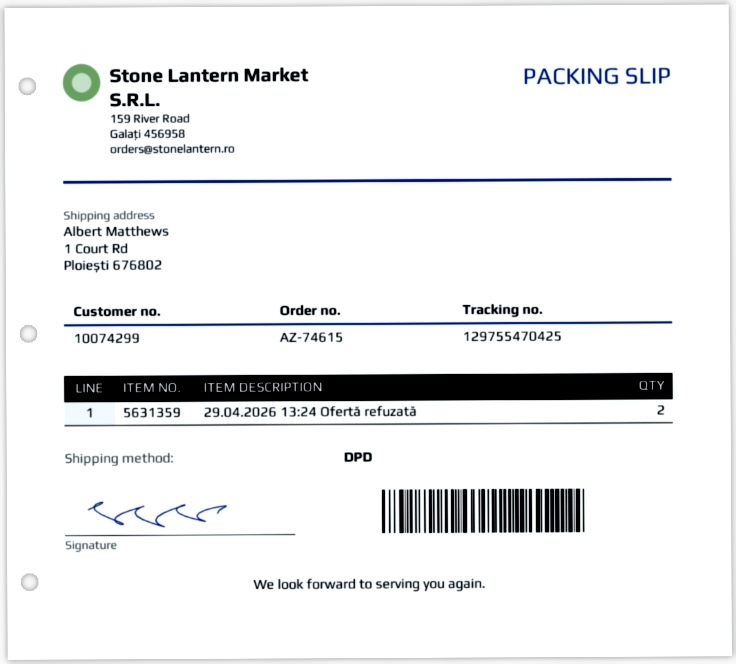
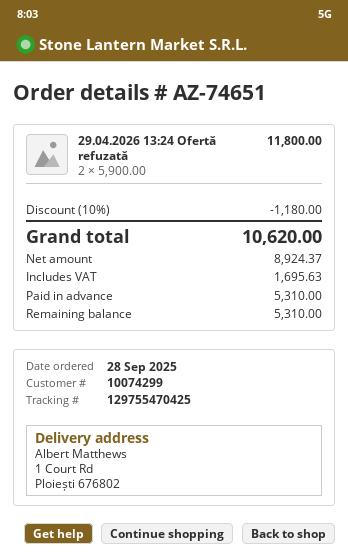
order number: AZ-74615 -> AZ-74651

